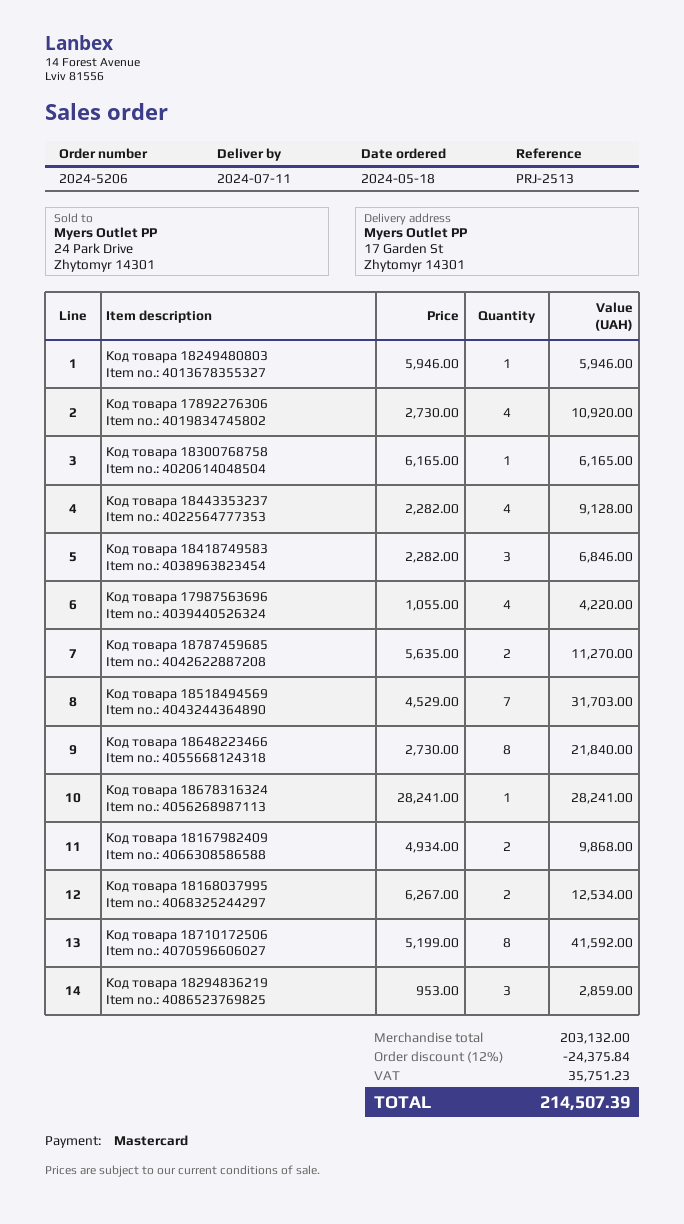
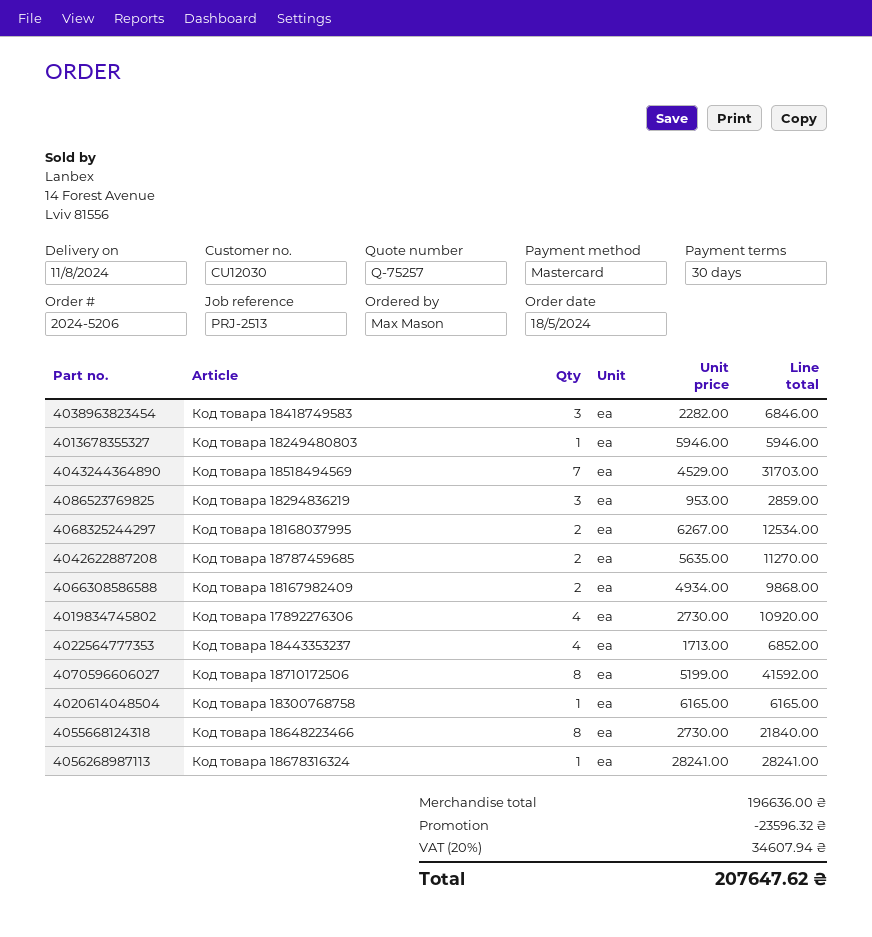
delivery date: 2024-07-11 -> 2024-08-11
Код товара 18443353237: 4 x 2282.00 = 9128.00 -> 4 x 1713.00 = 6852.00
Код товара 17987563696: 4 x 1055.00 = 4220.00 -> none
subtotal: 203132.00 -> 196636.00
discount: 24375.84 -> 23596.32
tax: 35751.23 -> 34607.94
total: 214507.39 -> 207647.62

